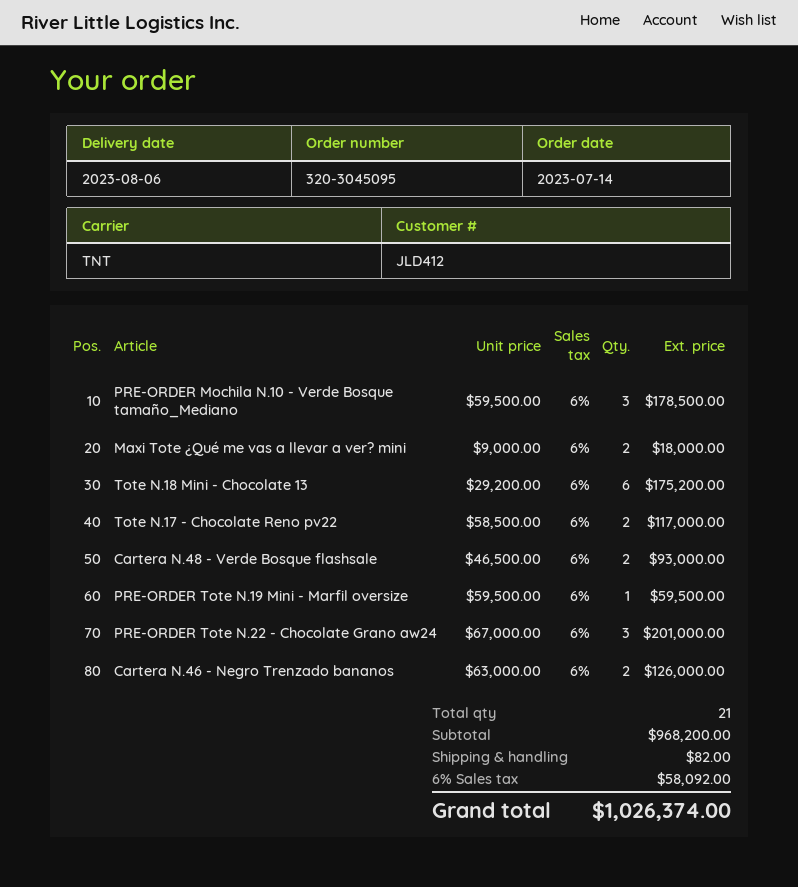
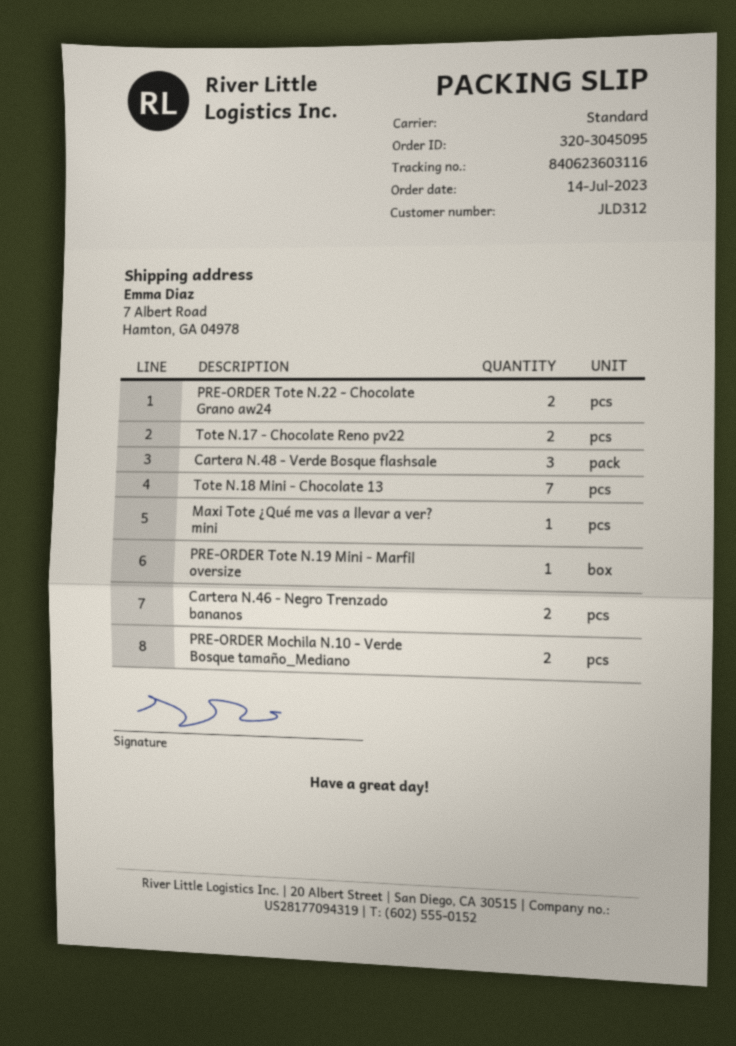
customer number: JLD412 -> JLD312
shipping method: TNT -> standard
PRE-ORDER Mochila N.10 - Verde Bosque tamaño_Mediano: 3 -> 2
Maxi Tote ¿Qué me vas a llevar a ver? mini: 2 -> 1
Tote N.18 Mini - Chocolate 13: 6 -> 7
Cartera N.48 - Verde Bosque flashsale: 2 -> 3
PRE-ORDER Tote N.22 - Chocolate Grano aw24: 3 -> 2

